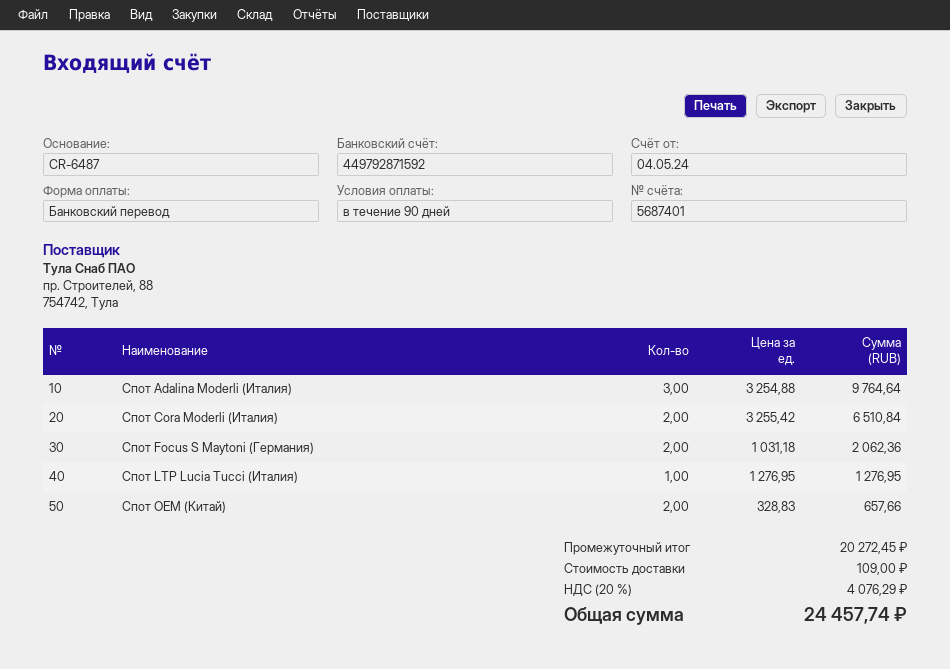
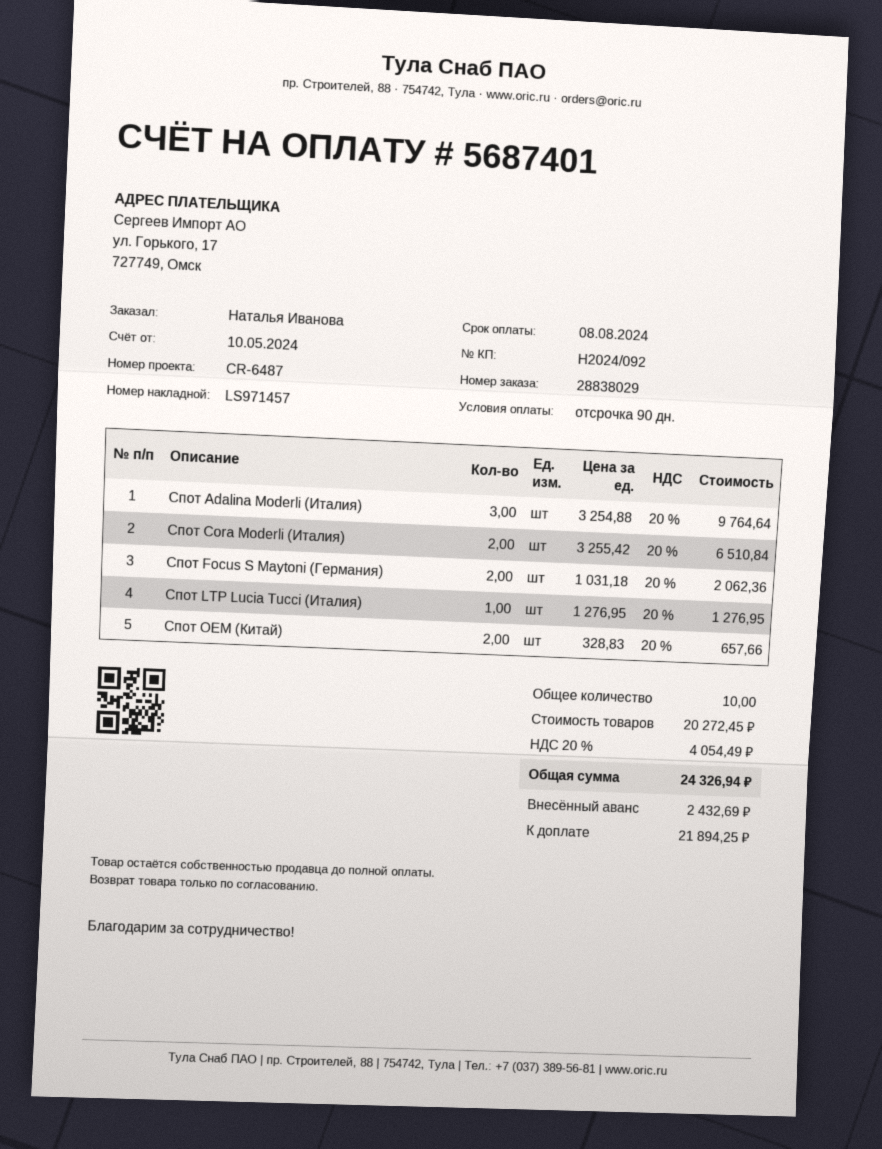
invoice date: 2024-05-04 -> 2024-05-10
shipping: 109.00 -> none
tax: 20% = 4076.29 -> 20% = 4054.49
total: 24457.74 -> 24326.94

